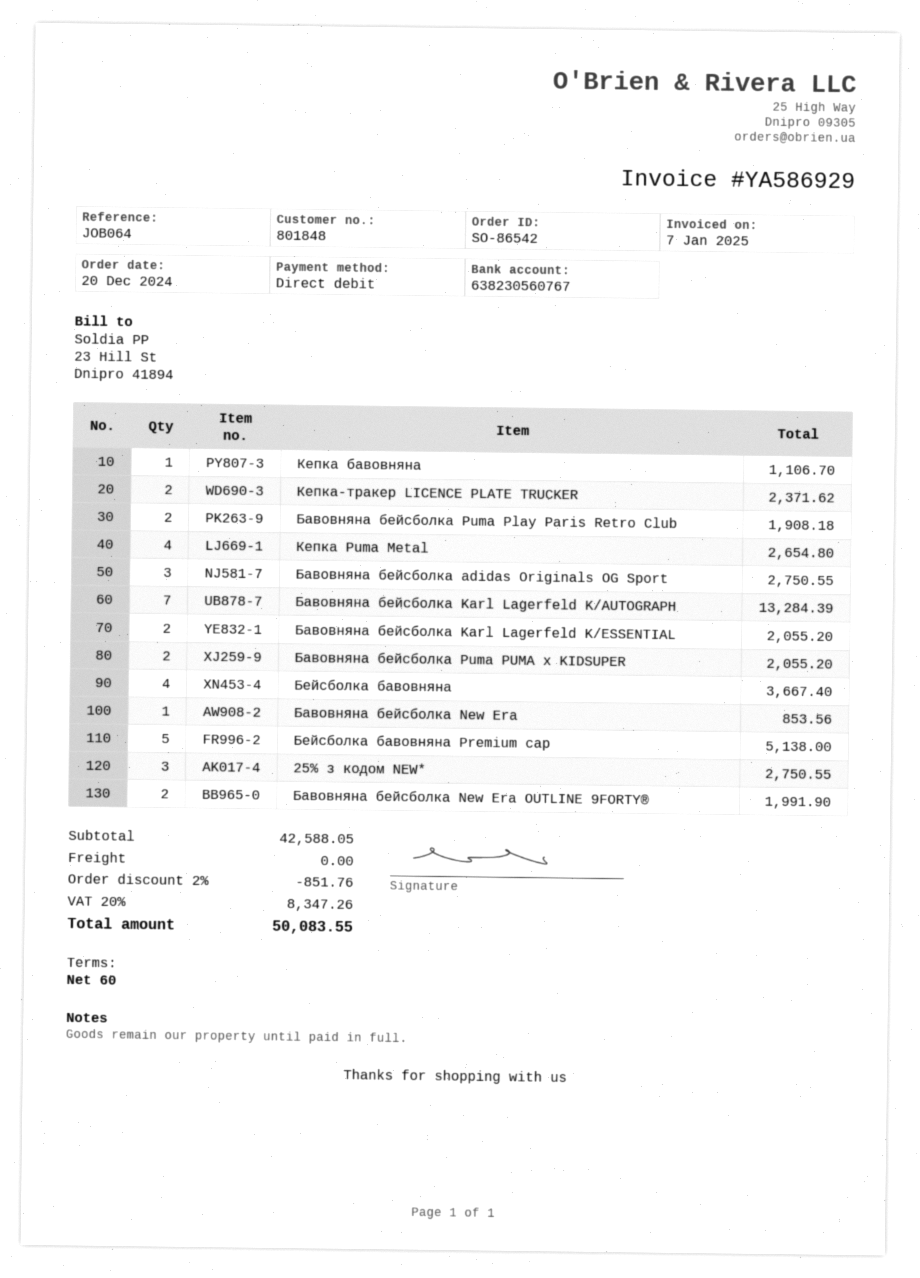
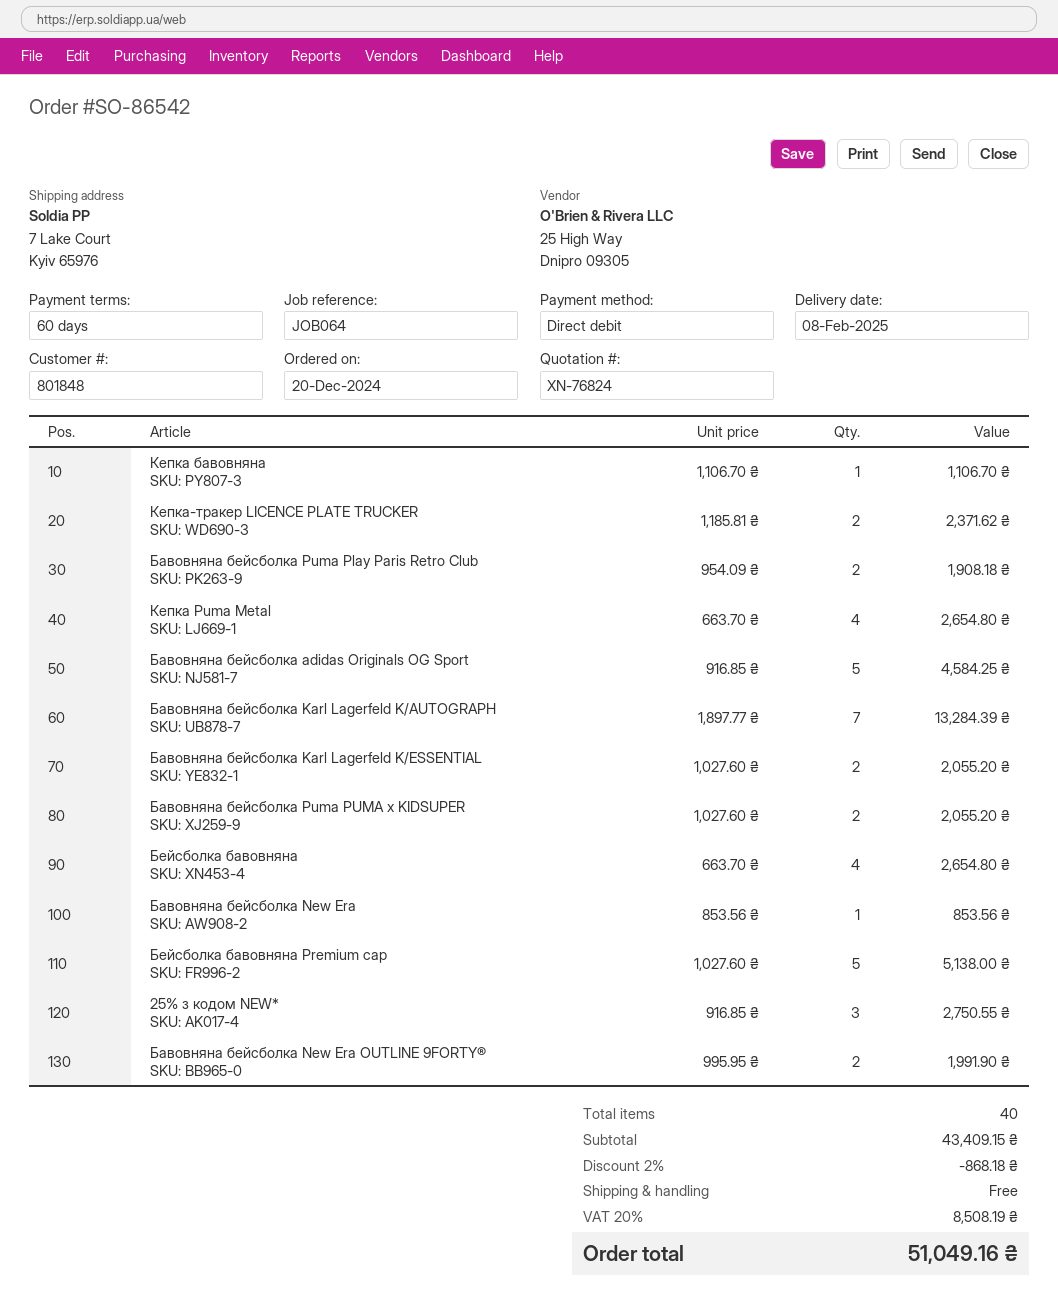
Бавовняна бейсболка adidas Originals OG Sport: 3 for 2750.55 -> 5 for 4584.25
Бейсболка бавовняна: 4 for 3667.40 -> 4 for 2654.80
subtotal: 42588.05 -> 43409.15
discount: 2% = 851.76 -> 2% = 868.18
tax: 20% = 8347.26 -> 20% = 8508.19
total: 50083.55 -> 51049.16

